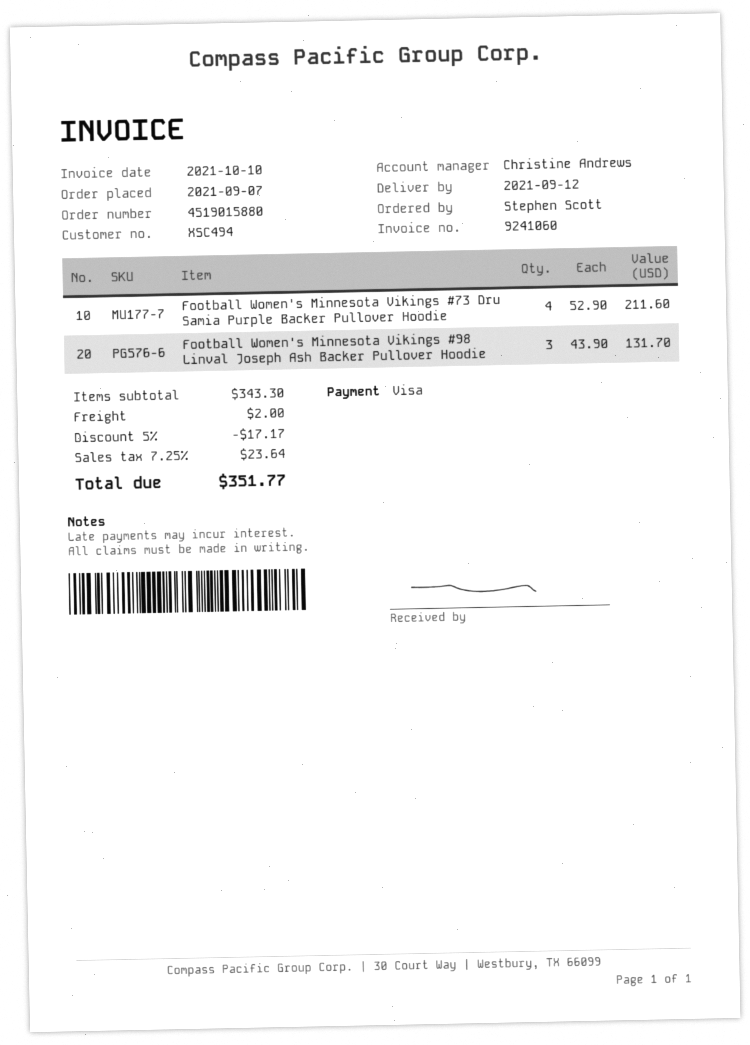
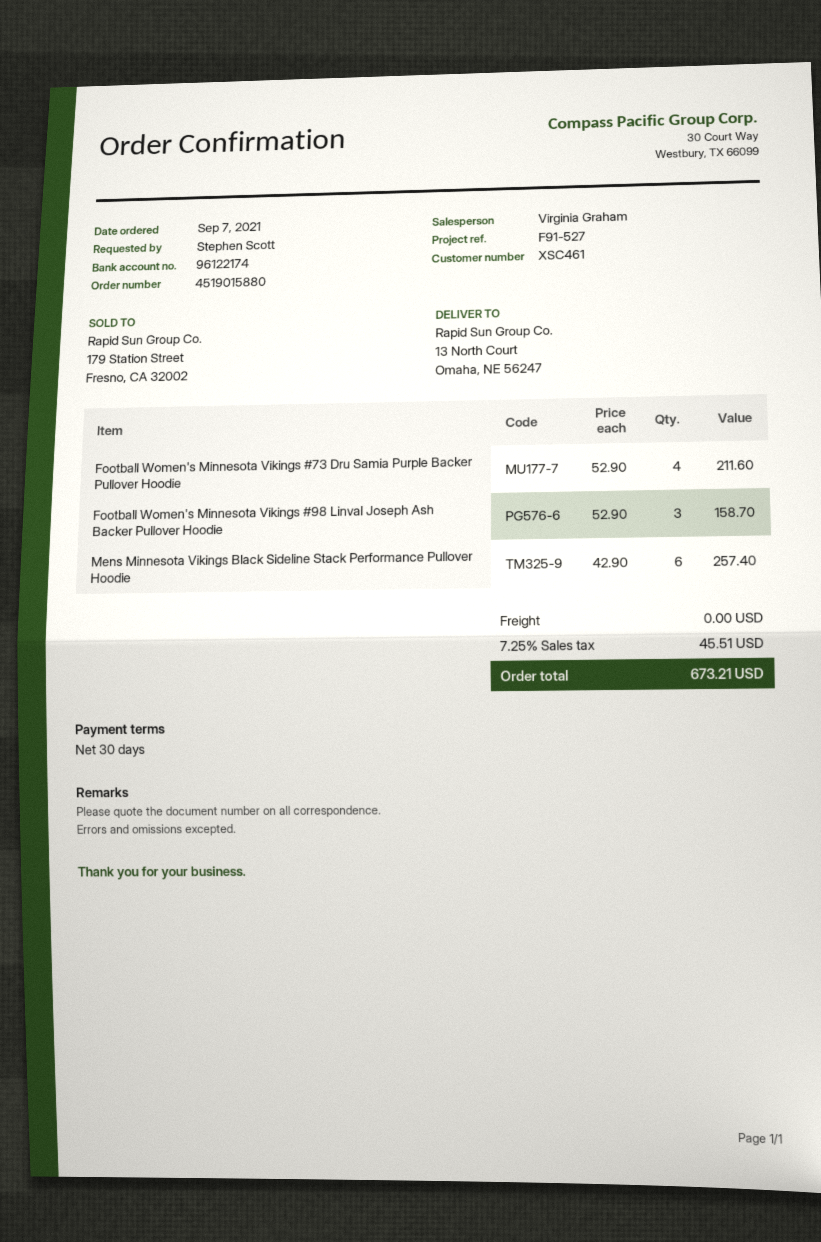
customer number: XSC494 -> XSC461
sales rep: Christine Andrews -> Virginia Graham
Football Women's Minnesota Vikings #98 Linval Joseph Ash Backer Pullover Hoodie: 3 x 43.90 = 131.70 -> 3 x 52.90 = 158.70
Mens Minnesota Vikings Black Sideline Stack Performance Pullover Hoodie: none -> 6 x 42.90 = 257.40
discount: 5% = 17.17 -> none
shipping: 2.00 -> 0.00
tax: 7.25% = 23.64 -> 7.25% = 45.51
total: 351.77 -> 673.21

